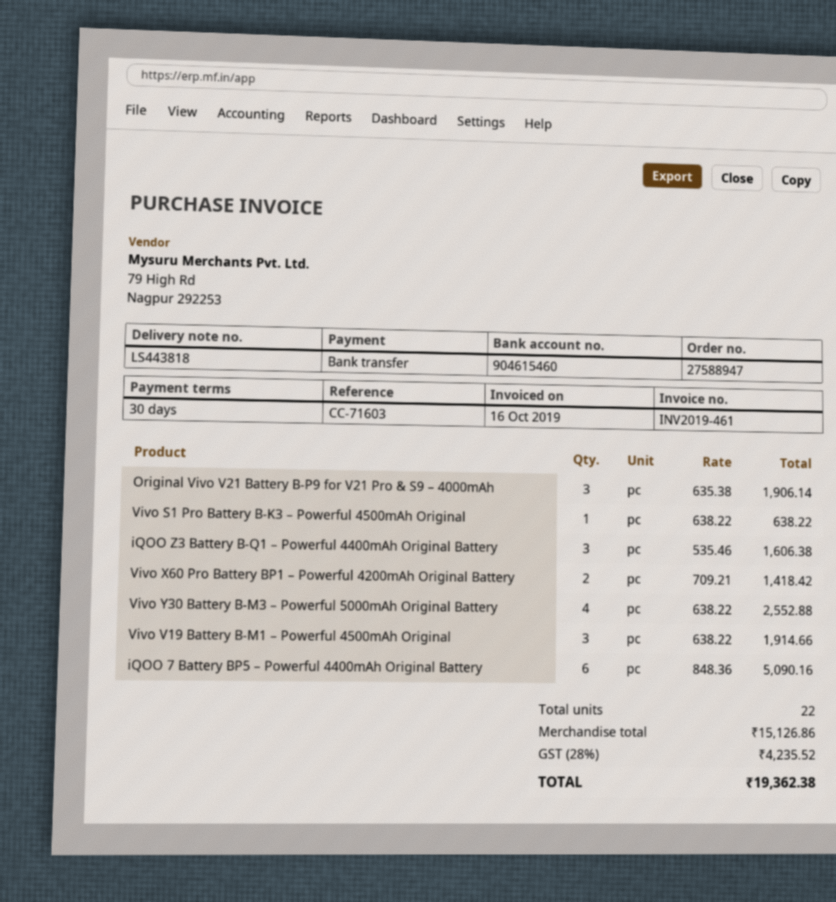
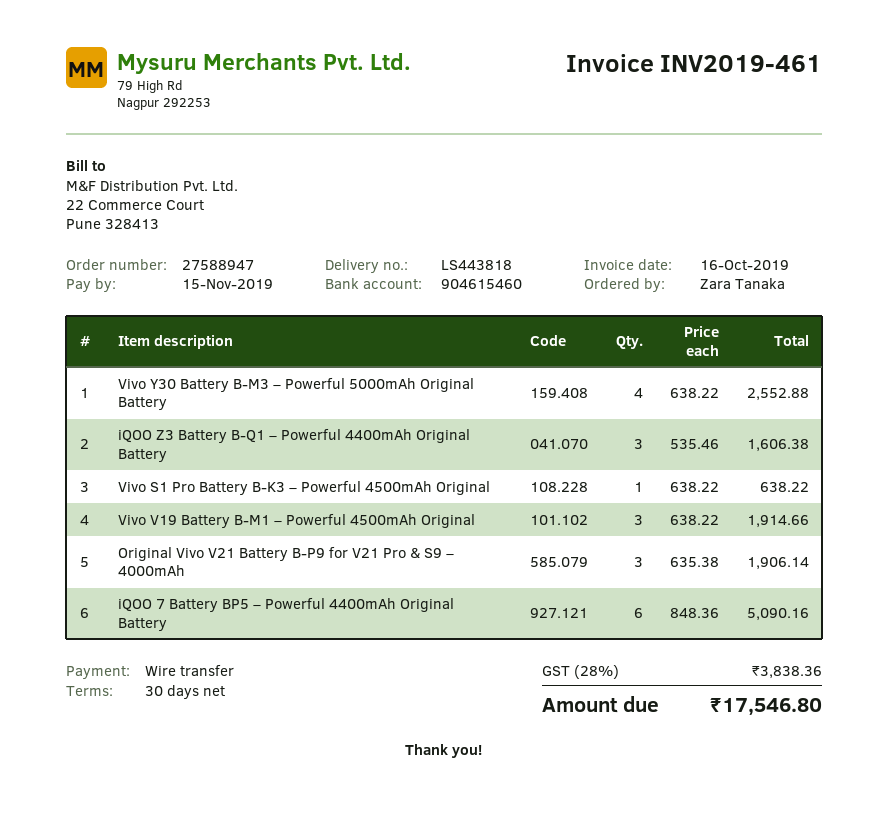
Vivo X60 Pro Battery BP1 – Powerful 4200mAh Original Battery: 2 x 709.21 = 1418.42 -> none
tax: 28% = 4235.52 -> 28% = 3838.36
total: 19362.38 -> 17546.80

